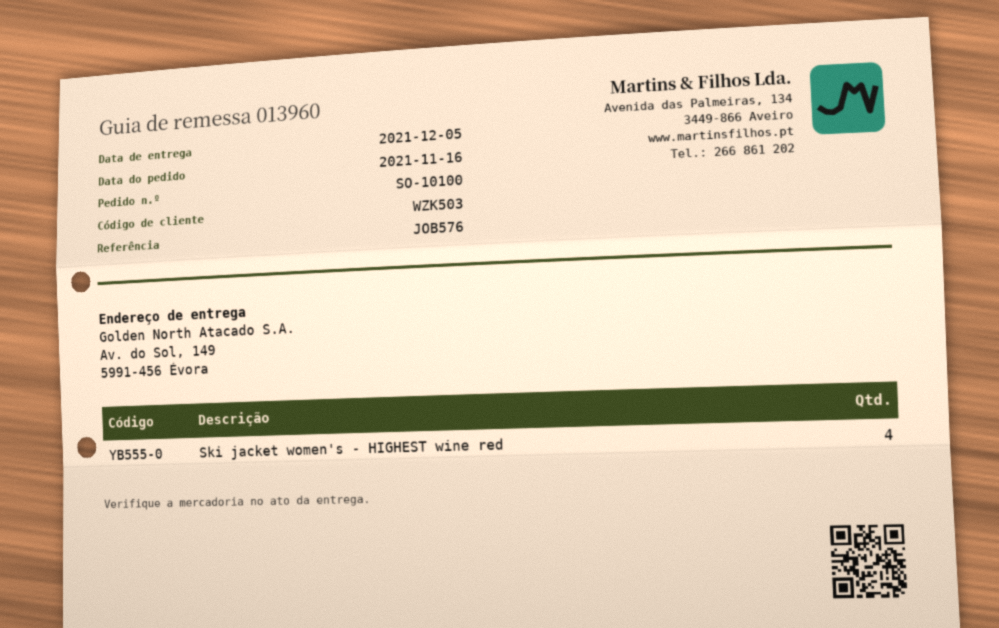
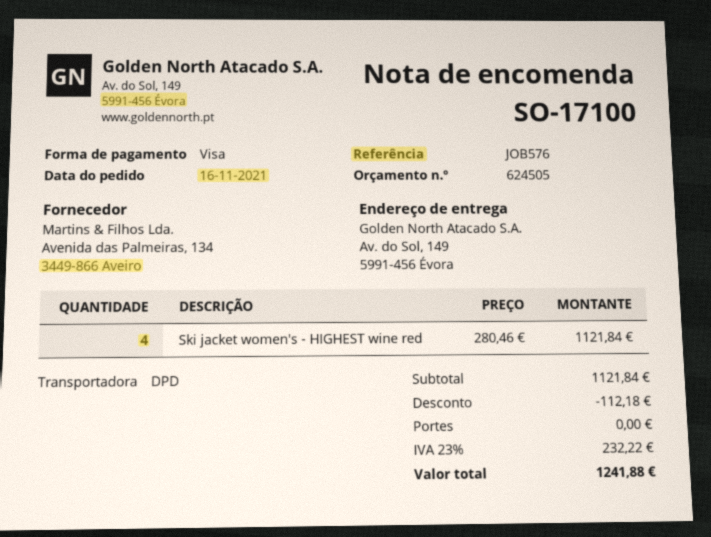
order number: SO-10100 -> SO-17100

